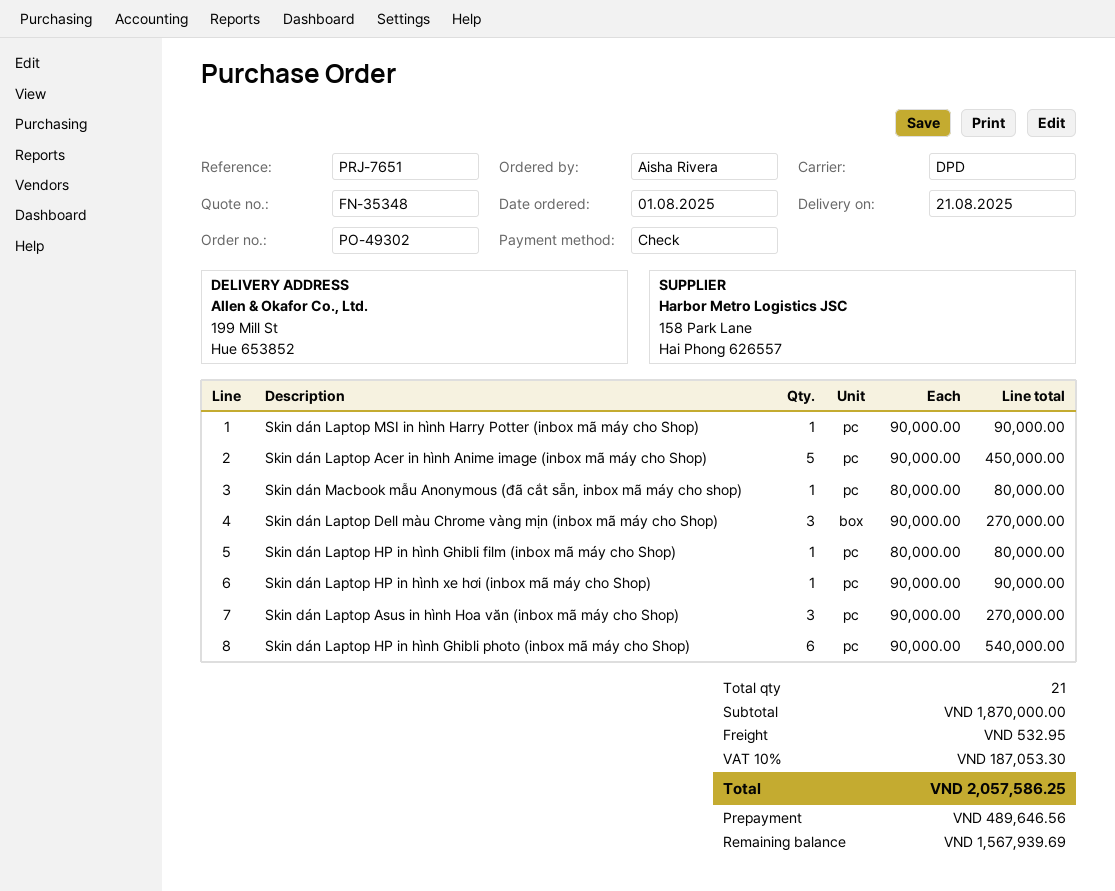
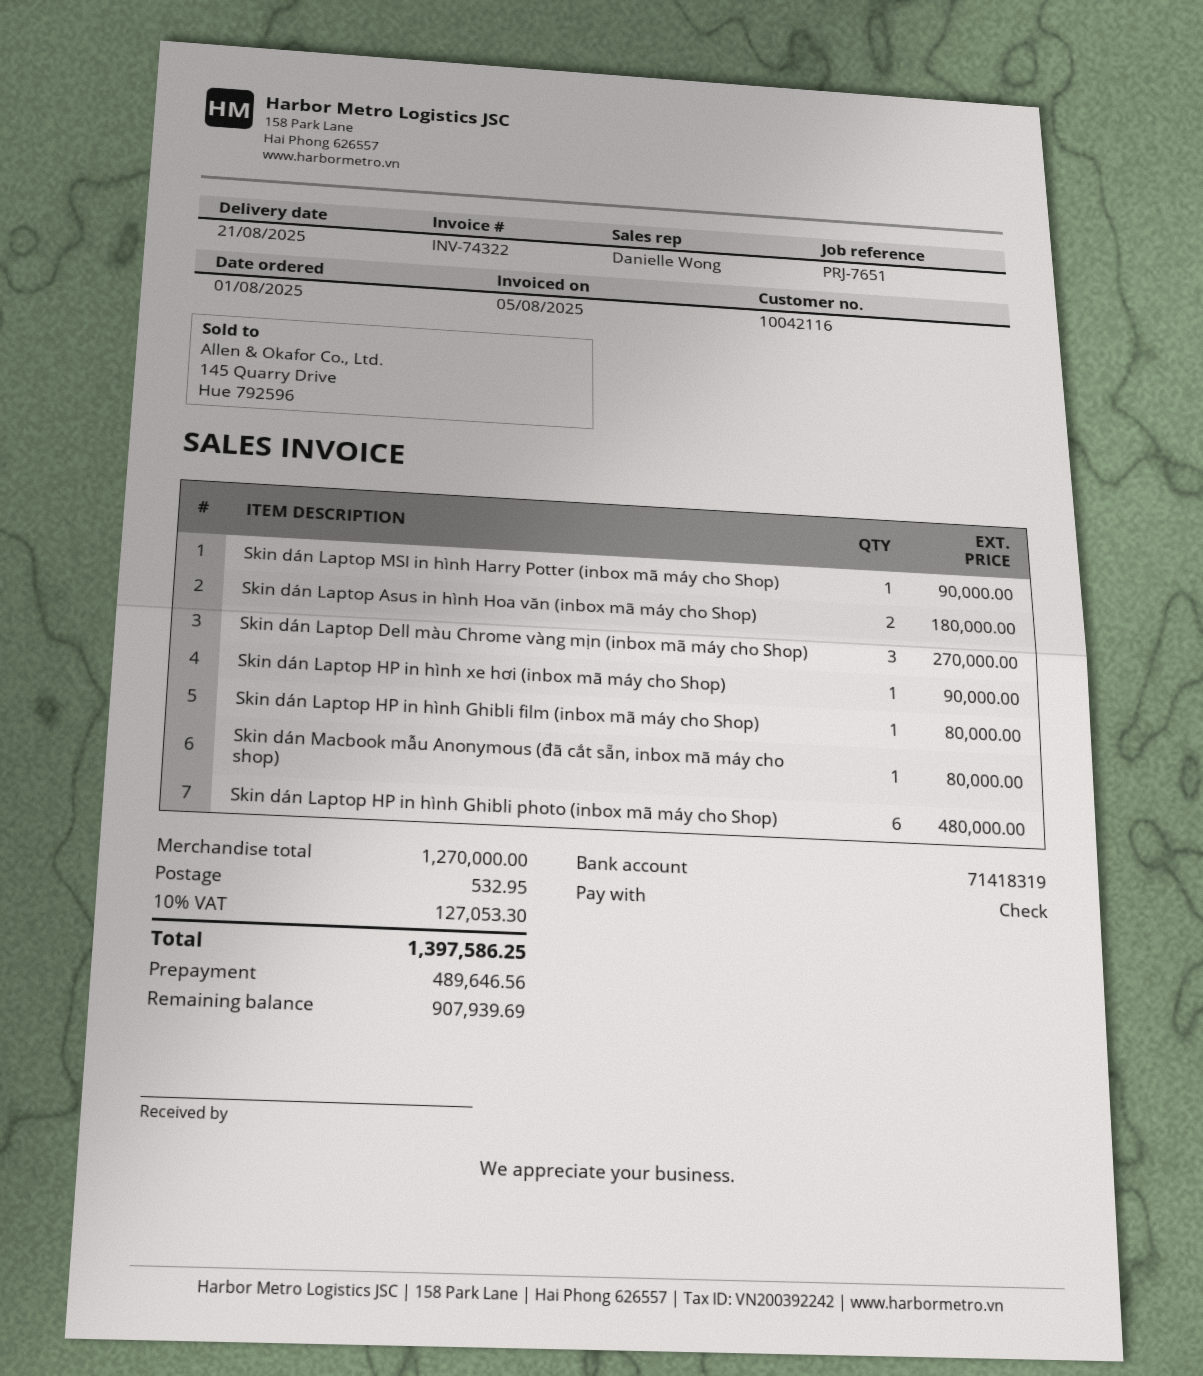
Skin dán Laptop Acer in hình Anime image (inbox mã máy cho Shop): 5 for 450000.00 -> none
Skin dán Laptop Asus in hình Hoa văn (inbox mã máy cho Shop): 3 for 270000.00 -> 2 for 180000.00
Skin dán Laptop HP in hình Ghibli photo (inbox mã máy cho Shop): 6 for 540000.00 -> 6 for 480000.00
subtotal: 1870000.00 -> 1270000.00
tax: 10% = 187053.30 -> 10% = 127053.30
total: 2057586.25 -> 1397586.25
balance: 1567939.69 -> 907939.69

